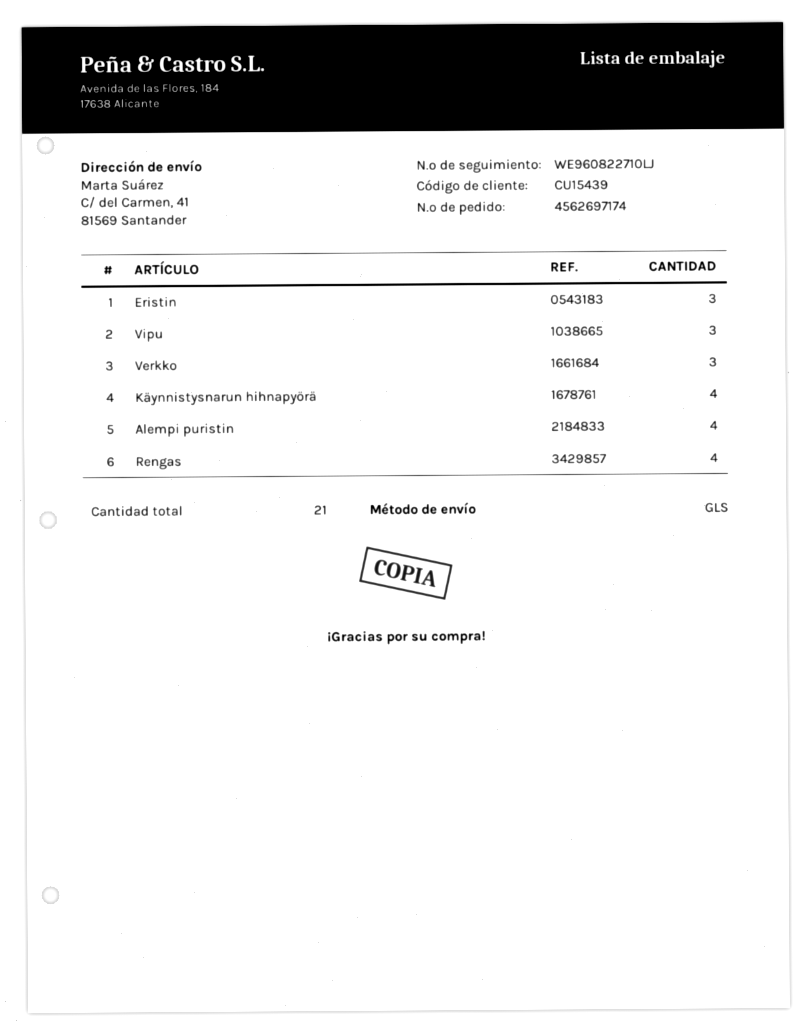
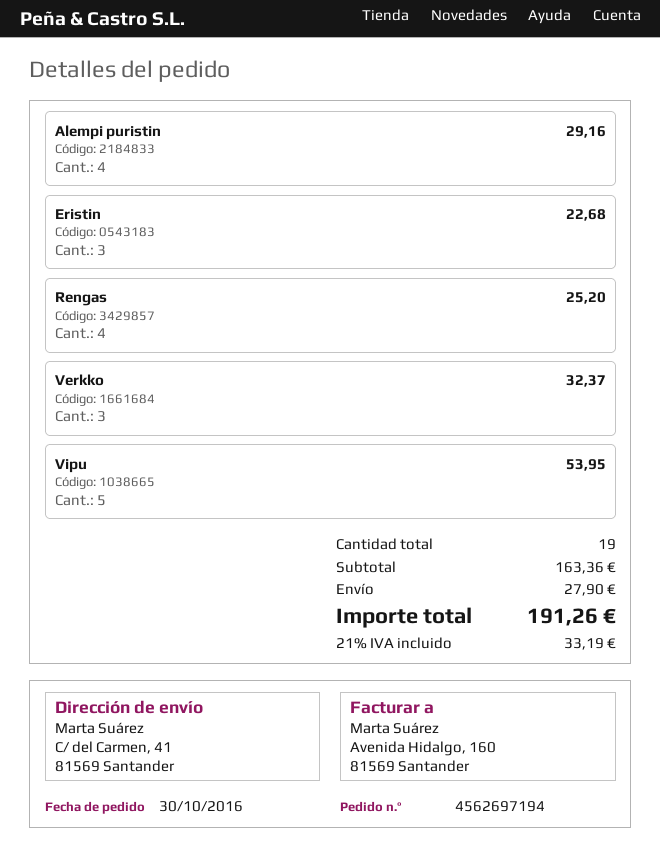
order number: 4562697174 -> 4562697194
Vipu: 3 -> 5
Käynnistysnarun hihnapyörä: 4 -> none
total quantity: 21 -> 19

